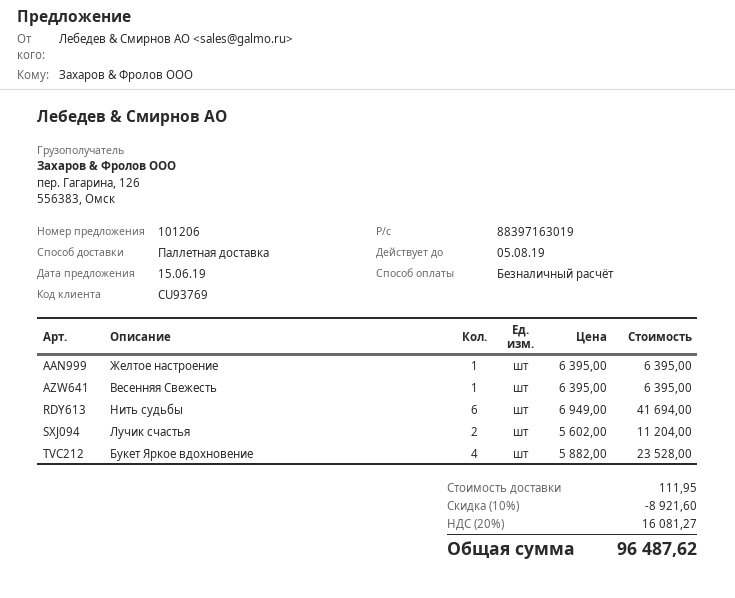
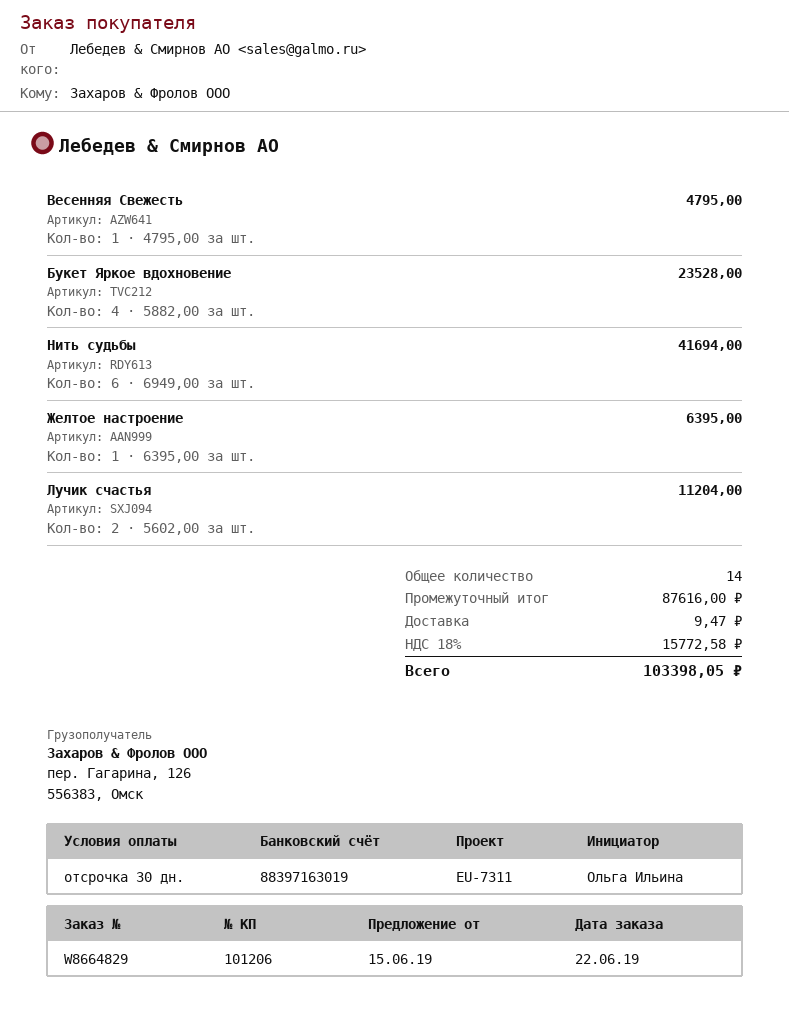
Весенняя Свежесть: 1 x 6395.00 = 6395.00 -> 1 x 4795.00 = 4795.00
discount: 10% = 8921.60 -> none
shipping: 111.95 -> 9.47
tax: 20% = 16081.27 -> 18% = 15772.58
total: 96487.62 -> 103398.05

